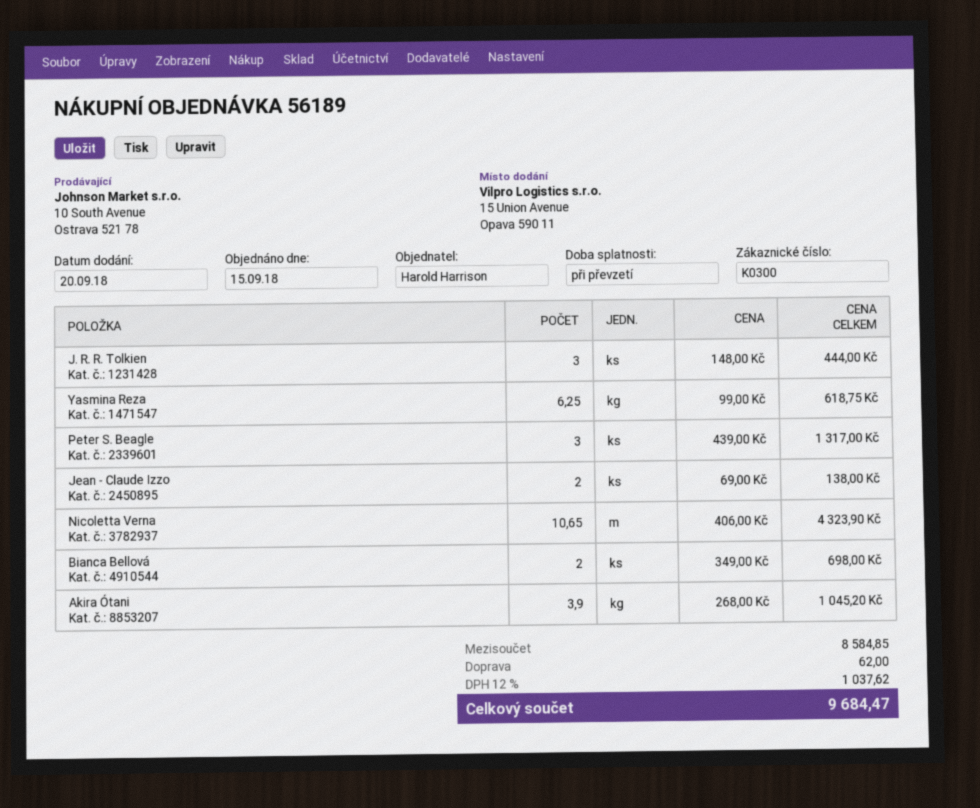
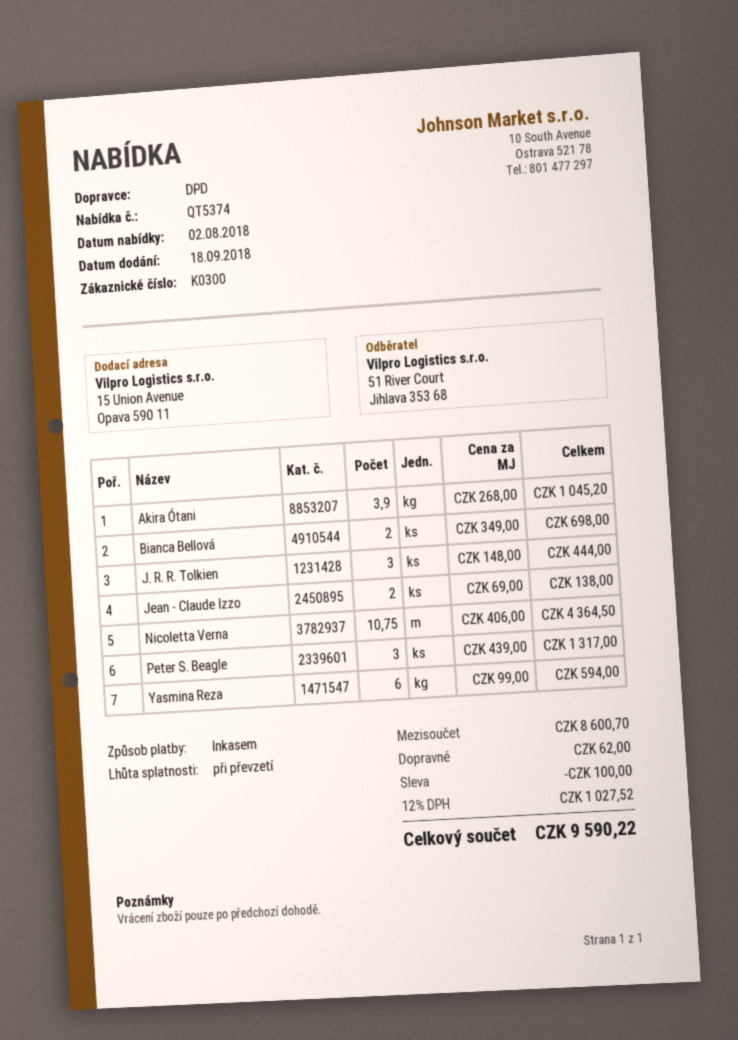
delivery date: 2018-09-20 -> 2018-09-18
Yasmina Reza: 6.25 x 99.00 = 618.75 -> 6 x 99.00 = 594.00
Nicoletta Verna: 10.65 x 406.00 = 4323.90 -> 10.75 x 406.00 = 4364.50
subtotal: 8584.85 -> 8600.70
discount: none -> 100.00
tax: 12% = 1037.62 -> 12% = 1027.52
total: 9684.47 -> 9590.22

